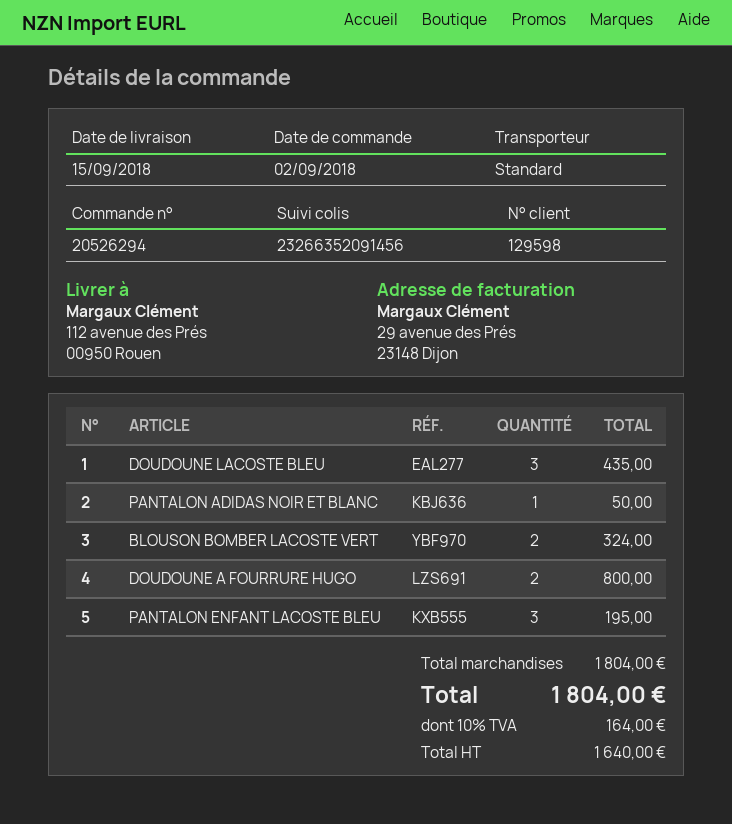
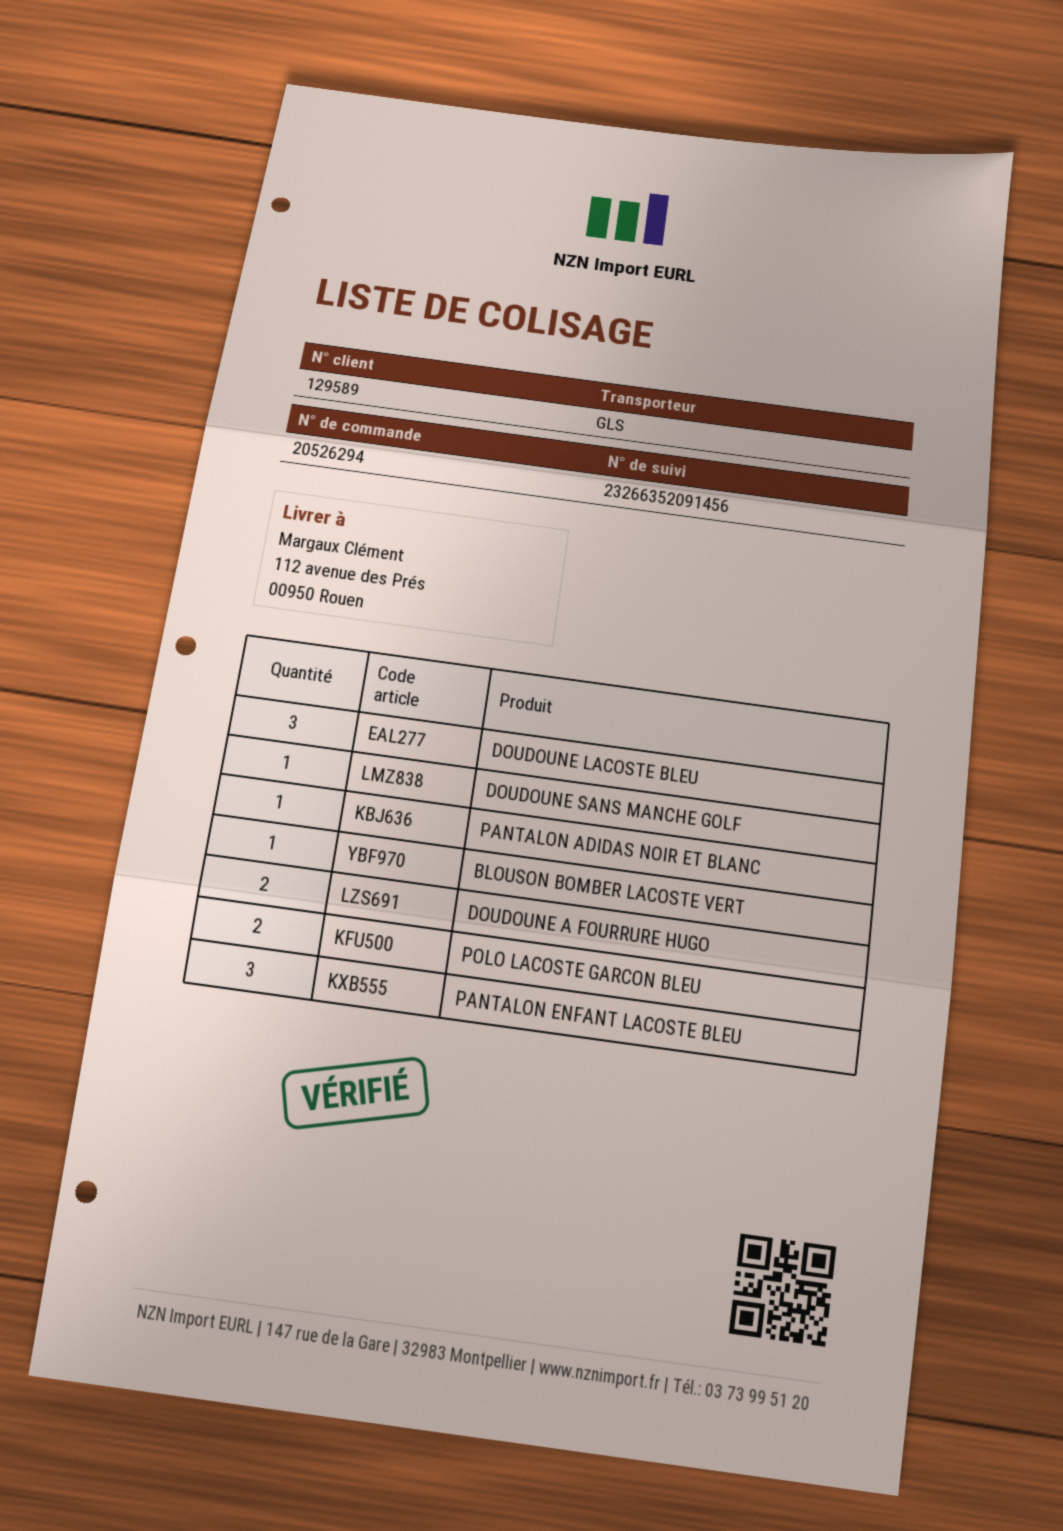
customer number: 129598 -> 129589
shipping method: standard -> GLS
BLOUSON BOMBER LACOSTE VERT: 2 -> 1
DOUDOUNE SANS MANCHE GOLF: none -> 1
POLO LACOSTE GARCON BLEU: none -> 2

